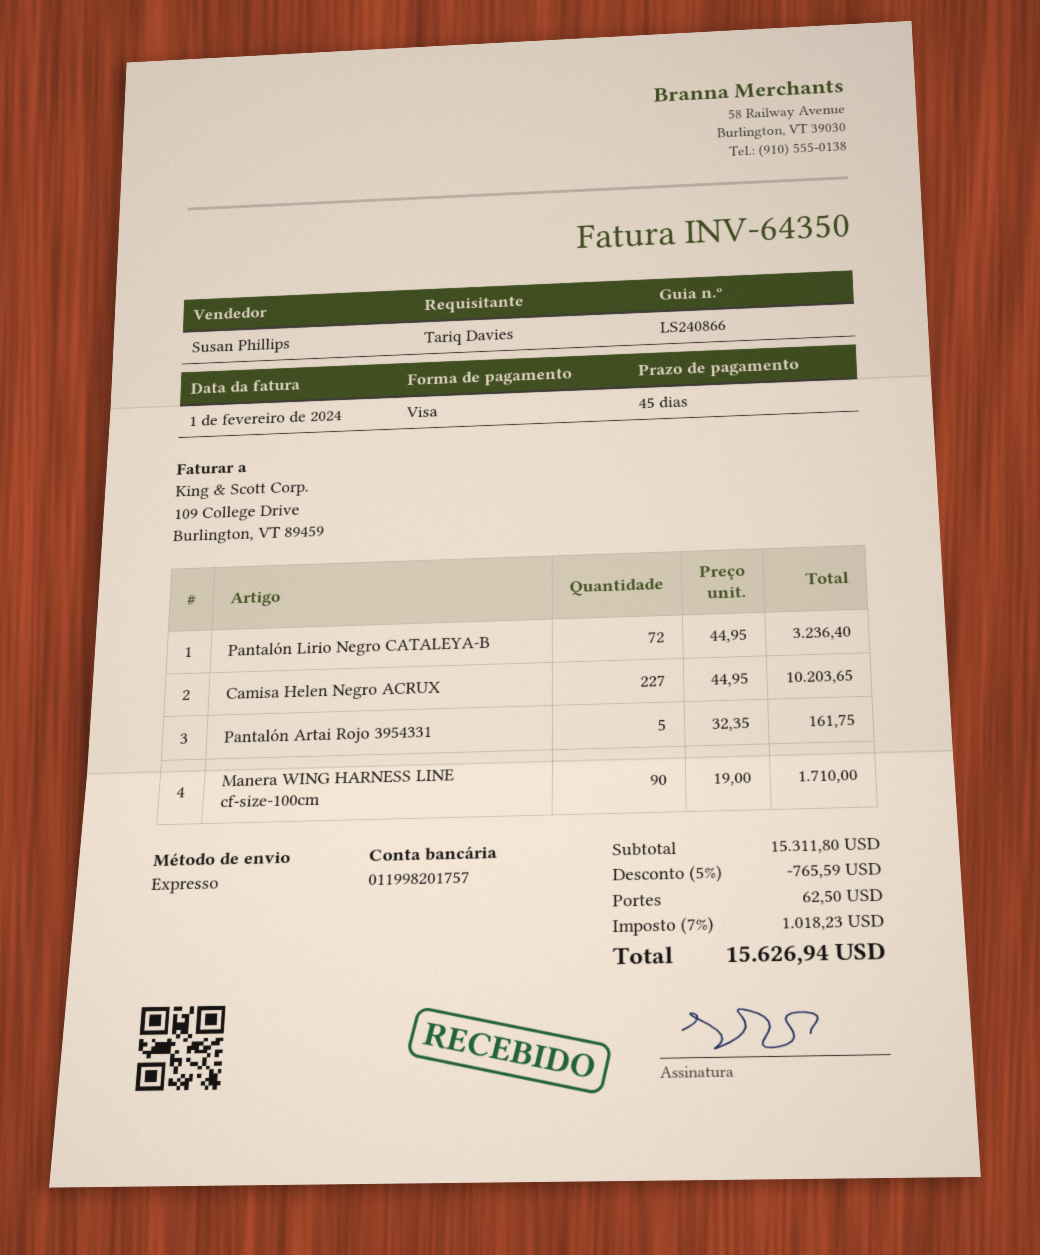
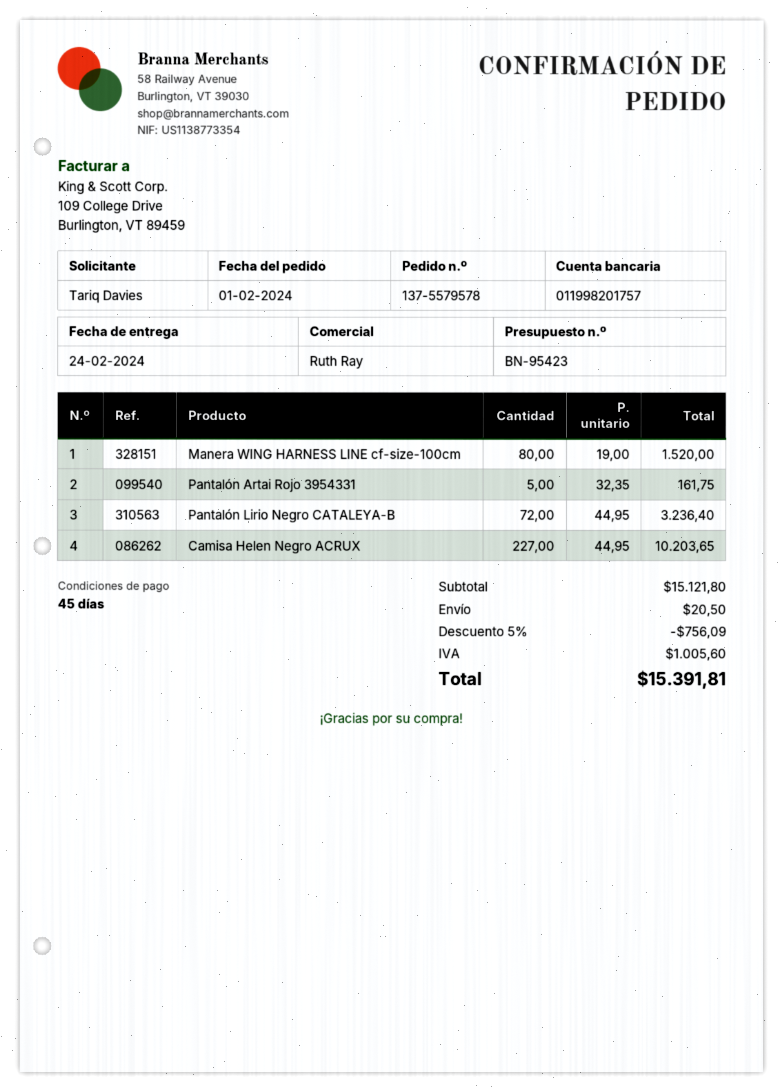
sales rep: Susan Phillips -> Ruth Ray
Manera WING HARNESS LINE cf-size-100cm: 90 x 19.00 = 1710.00 -> 80 x 19.00 = 1520.00
subtotal: 15311.80 -> 15121.80
discount: 5% = 765.59 -> 5% = 756.09
shipping: 62.50 -> 20.50
tax: 1018.23 -> 1005.60
total: 15626.94 -> 15391.81

